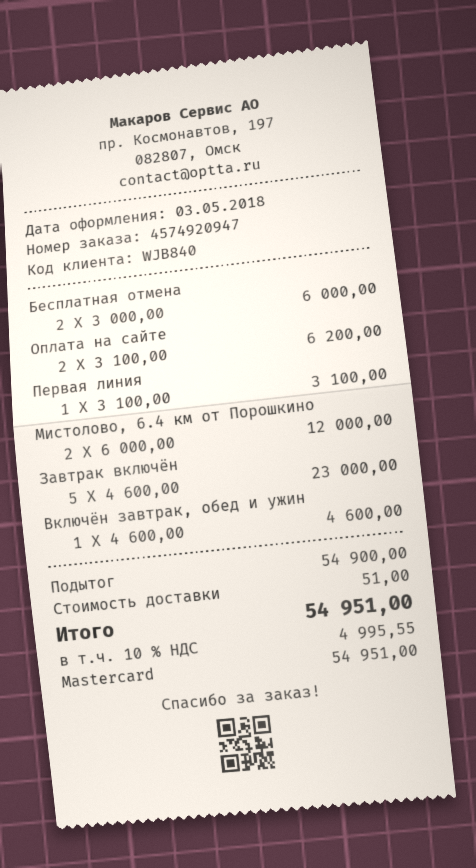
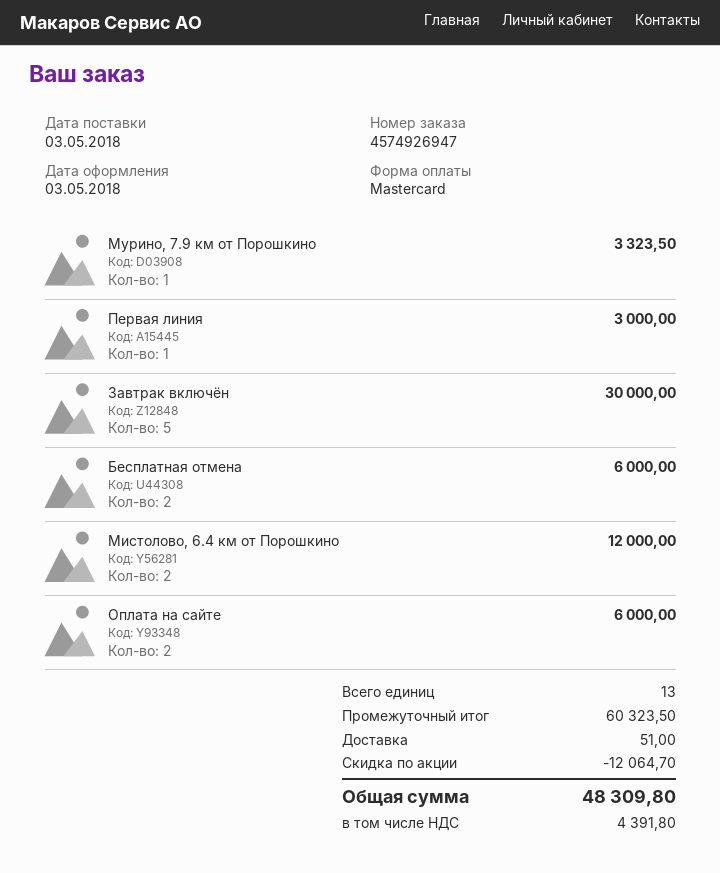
order number: 4574920947 -> 4574926947
Оплата на сайте: 2 for 6200.00 -> 2 for 6000.00
Первая линия: 1 for 3100.00 -> 1 for 3000.00
Завтрак включён: 5 for 23000.00 -> 5 for 30000.00
Включён завтрак, обед и ужин: 1 for 4600.00 -> none
Мурино, 7.9 км от Порошкино: none -> 1 for 3323.50
subtotal: 54900.00 -> 60323.50
discount: none -> 12064.70
tax: 4995.55 -> 4391.80
total: 54951.00 -> 48309.80

